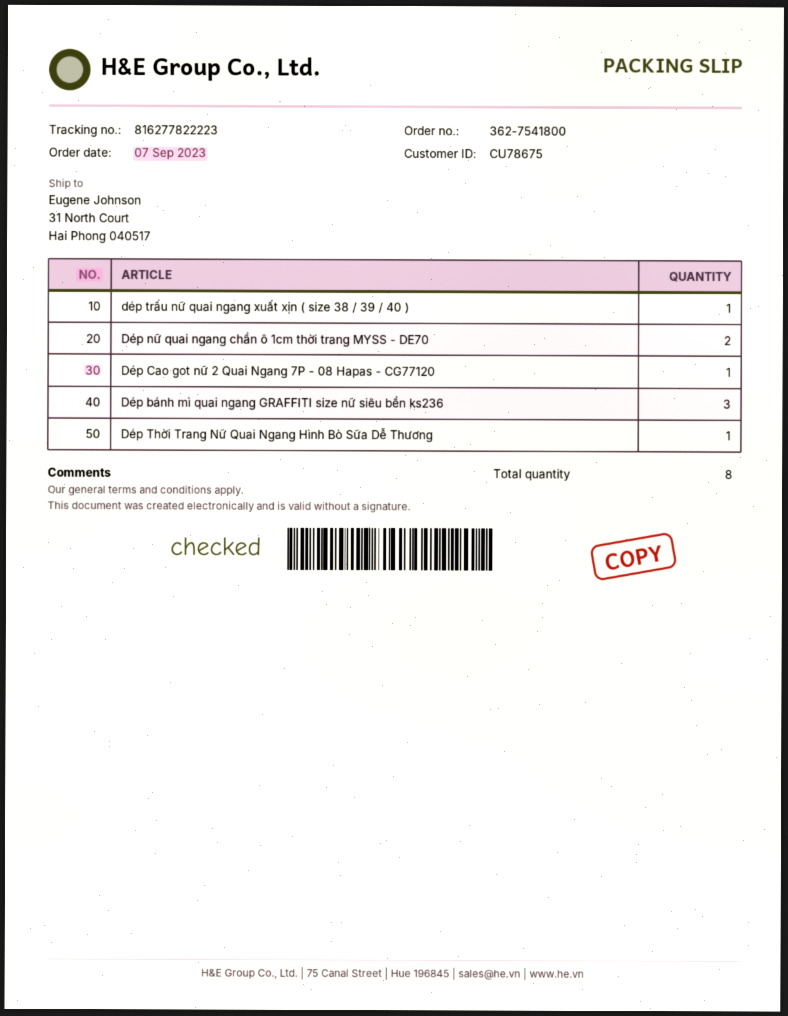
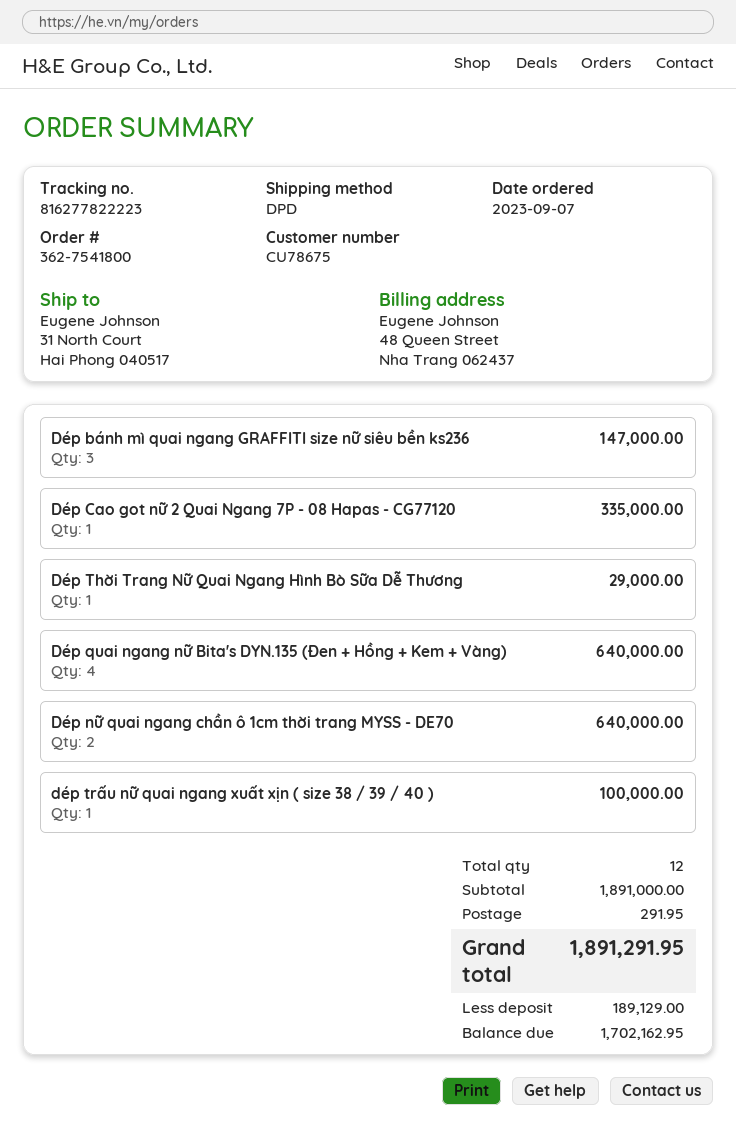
Dép quai ngang nữ Bita's DYN.135 (Đen + Hồng + Kem + Vàng): none -> 4
total quantity: 8 -> 12

